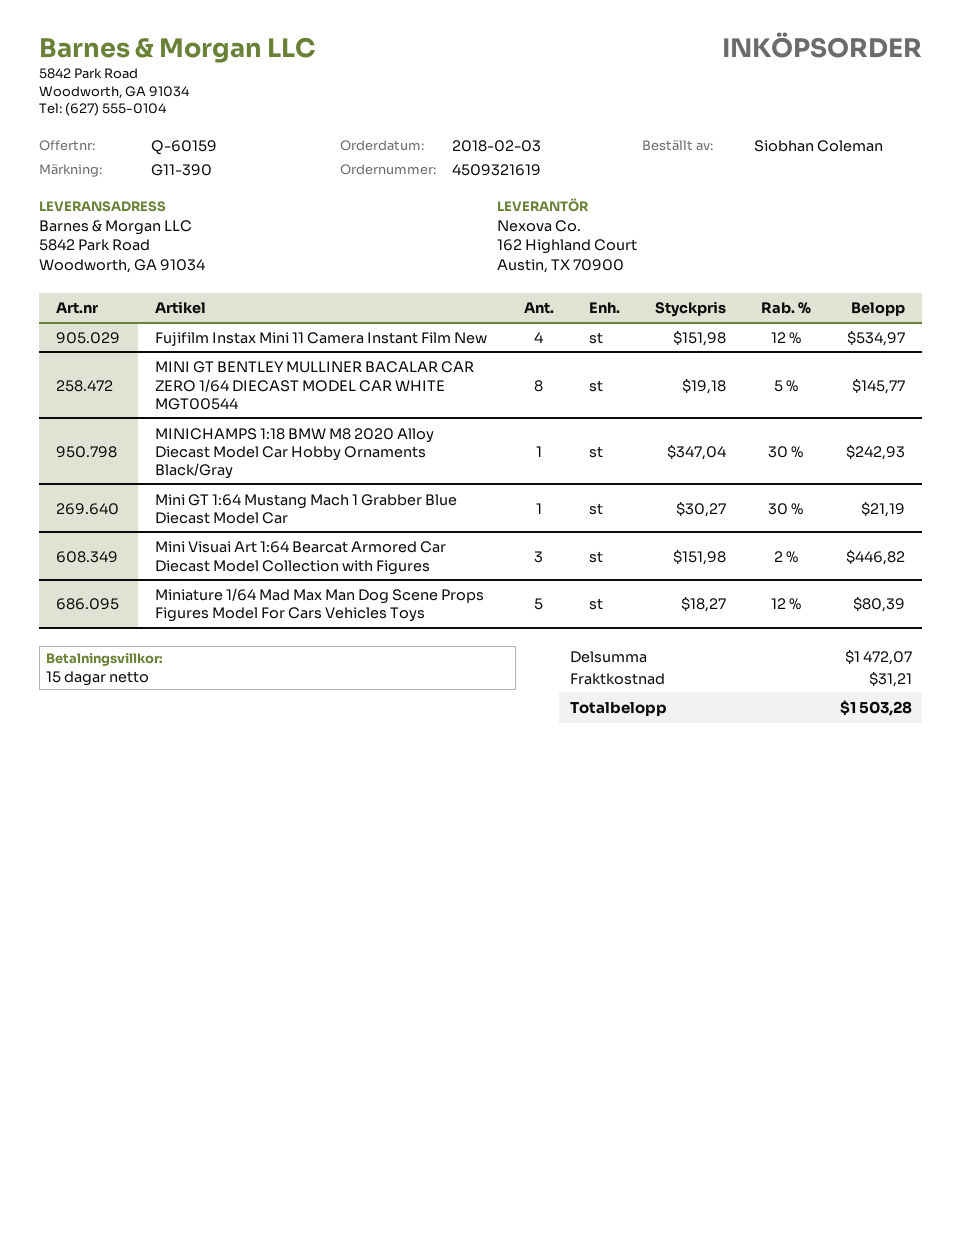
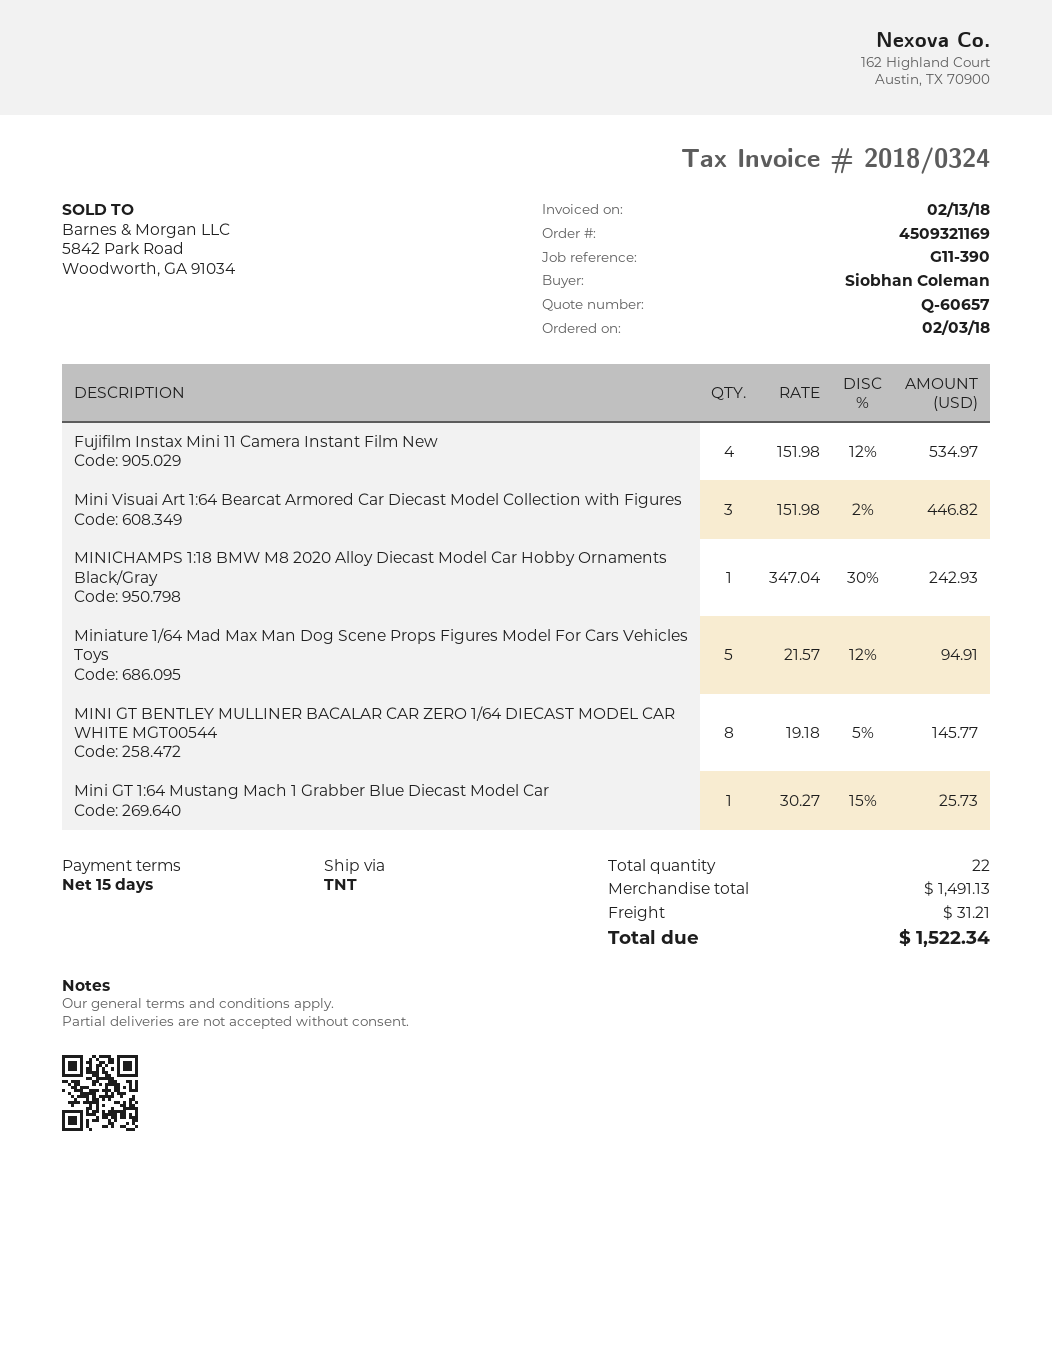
quote number: Q-60159 -> Q-60657
order number: 4509321619 -> 4509321169
Mini GT 1:64 Mustang Mach 1 Grabber Blue Diecast Model Car: 1 x 30.27 - 30% = 21.19 -> 1 x 30.27 - 15% = 25.73
Miniature 1/64 Mad Max Man Dog Scene Props Figures Model For Cars Vehicles Toys: 5 x 18.27 - 12% = 80.39 -> 5 x 21.57 - 12% = 94.91
subtotal: 1472.07 -> 1491.13
total: 1503.28 -> 1522.34

